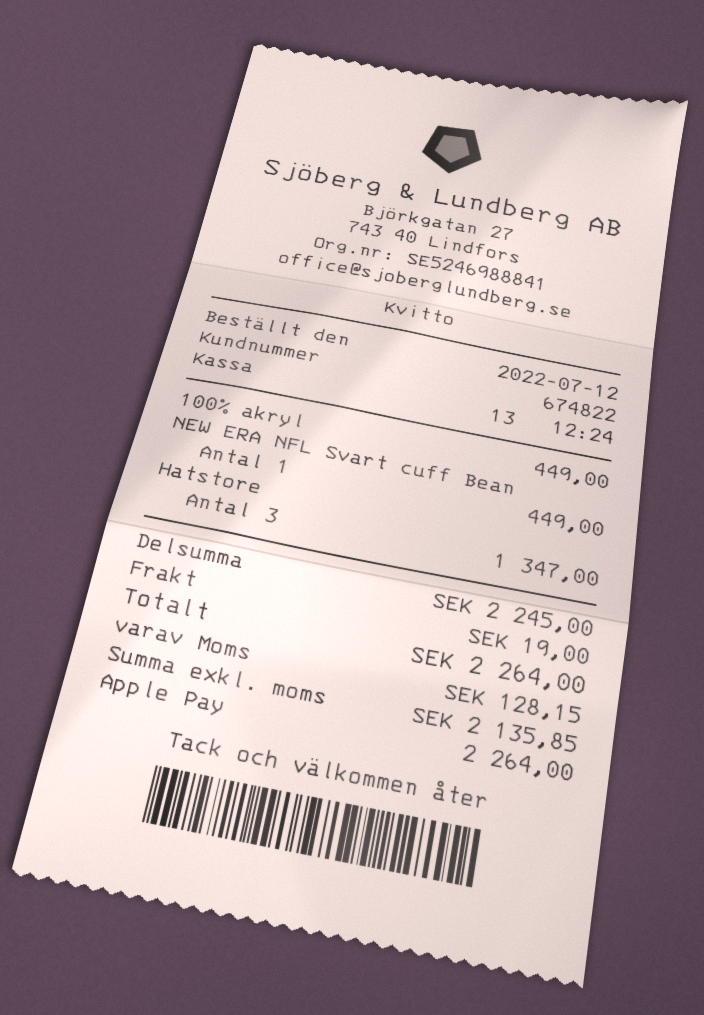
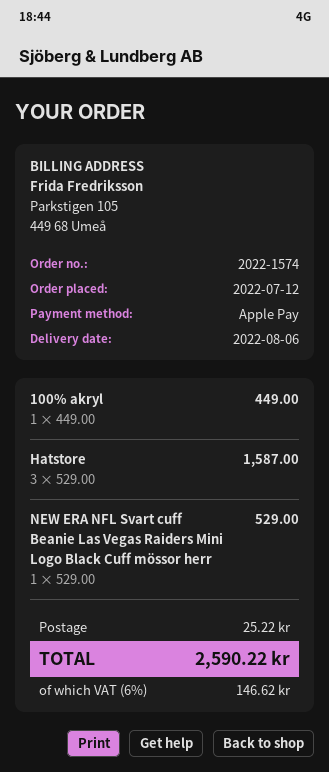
NEW ERA NFL Svart cuff Bean: 1 for 449.00 -> 1 for 529.00
Hatstore: 3 for 1347.00 -> 3 for 1587.00
shipping: 19.00 -> 25.22
tax: 128.15 -> 146.62
total: 2264.00 -> 2590.22

